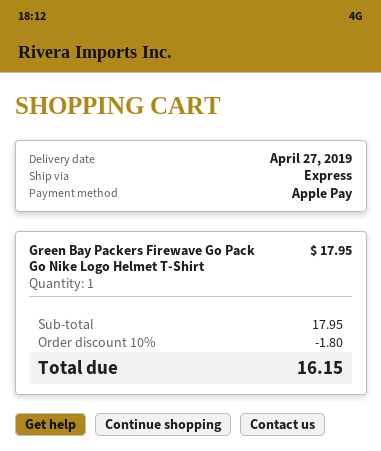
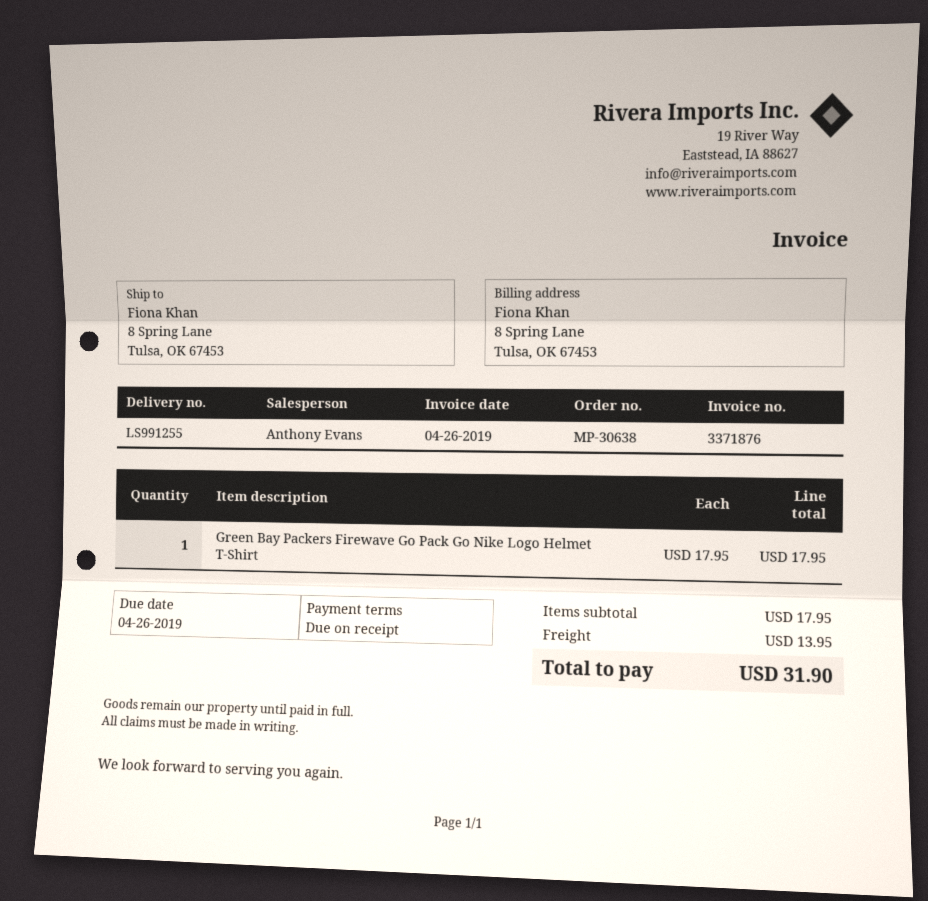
discount: 10% = 1.80 -> none
shipping: none -> 13.95
total: 16.15 -> 31.90

